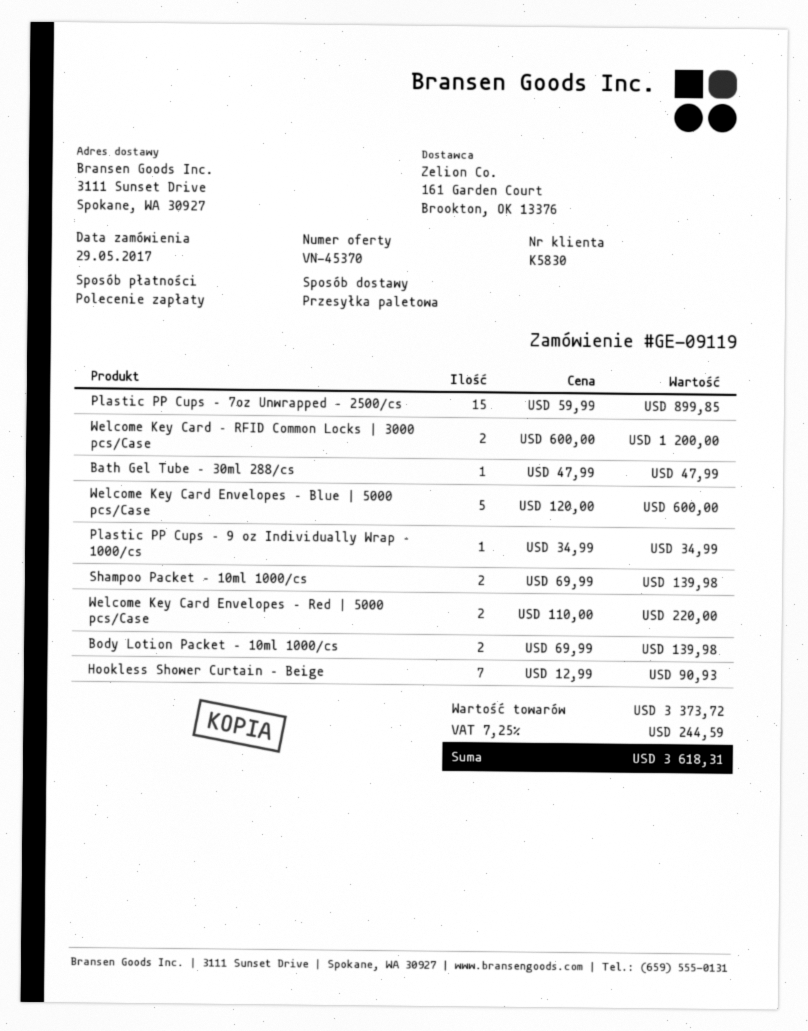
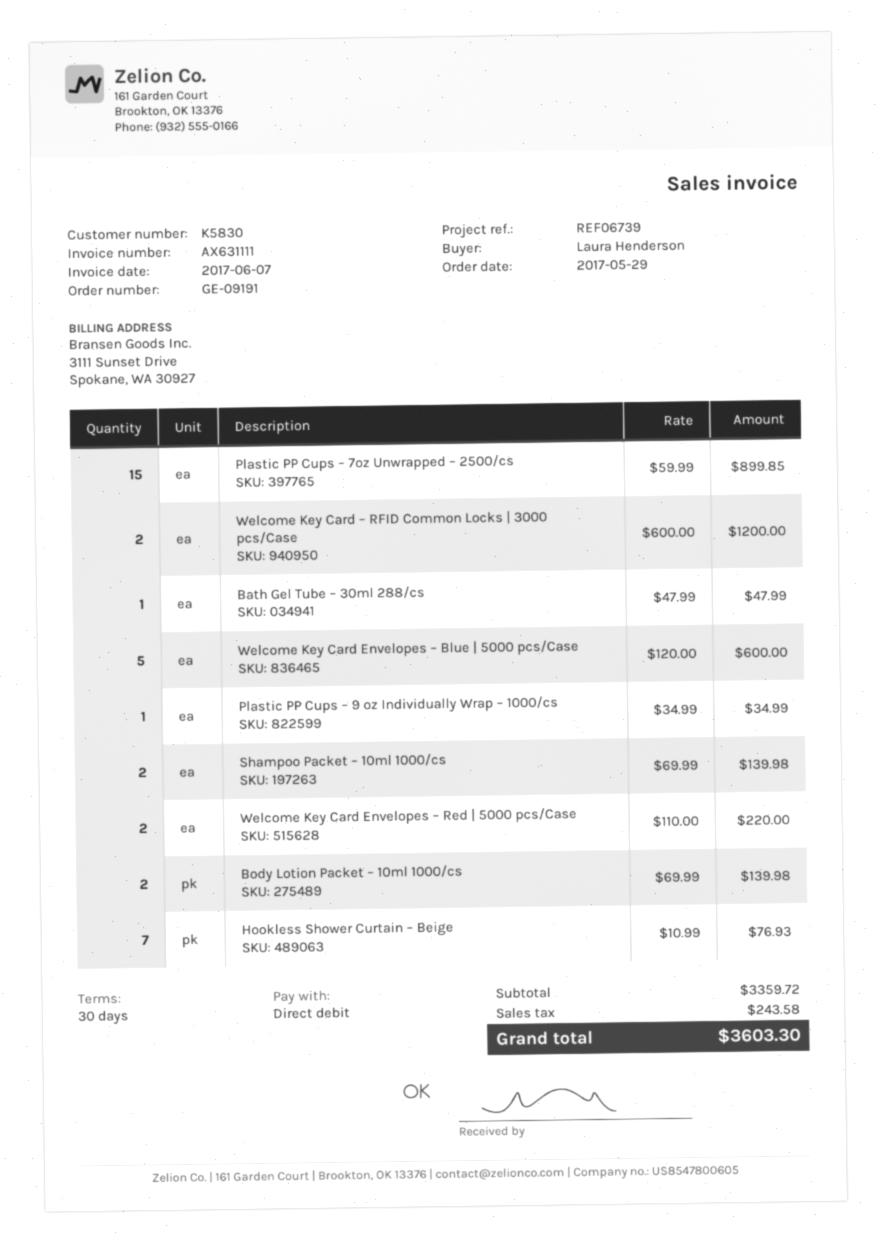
order number: GE-09119 -> GE-09191
Hookless Shower Curtain – Beige: 7 x 12.99 = 90.93 -> 7 x 10.99 = 76.93
subtotal: 3373.72 -> 3359.72
tax: 244.59 -> 243.58
total: 3618.31 -> 3603.30

